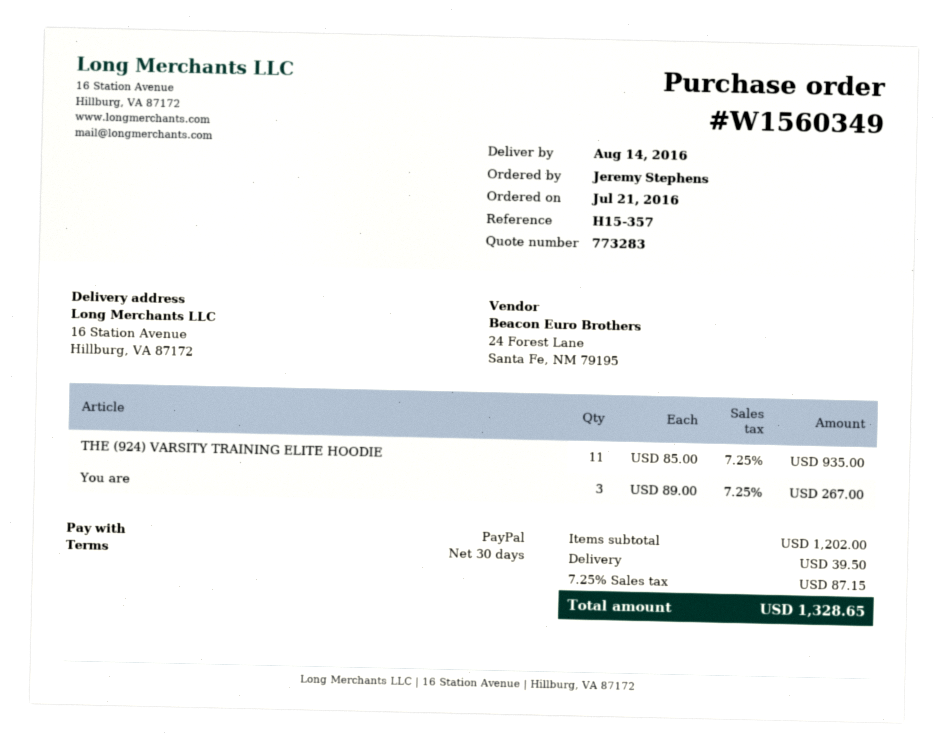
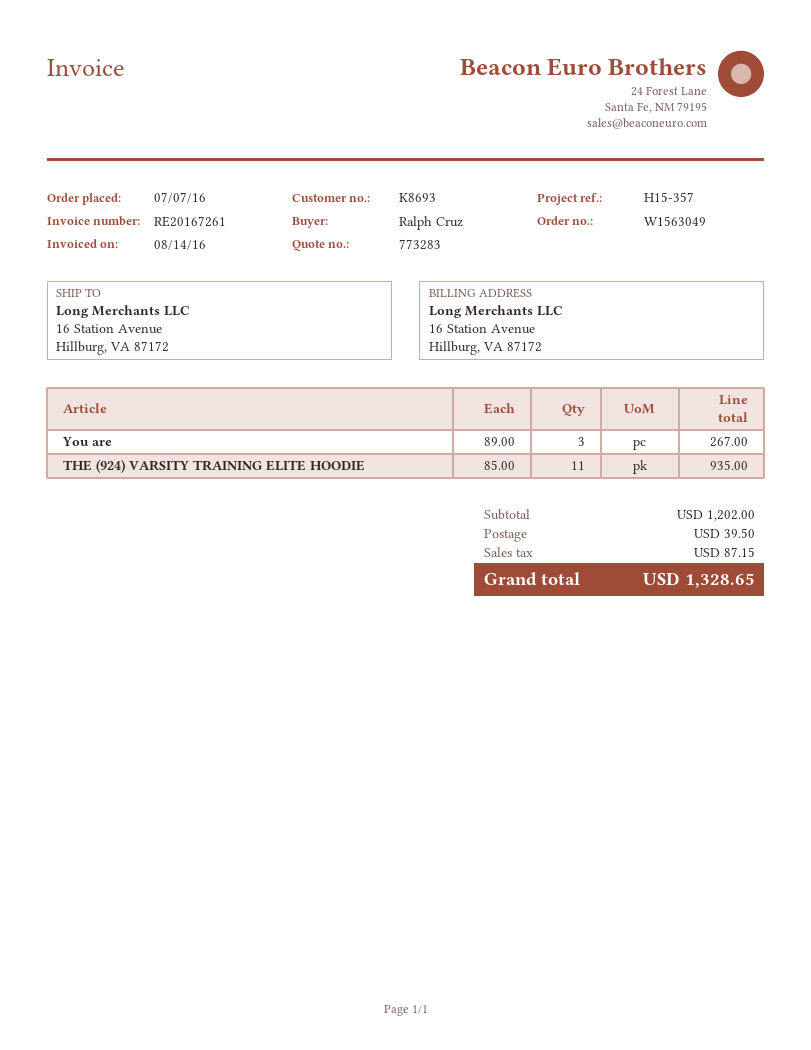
order number: W1560349 -> W1563049
order date: 2016-07-21 -> 2016-07-07
ordered by: Jeremy Stephens -> Ralph Cruz

